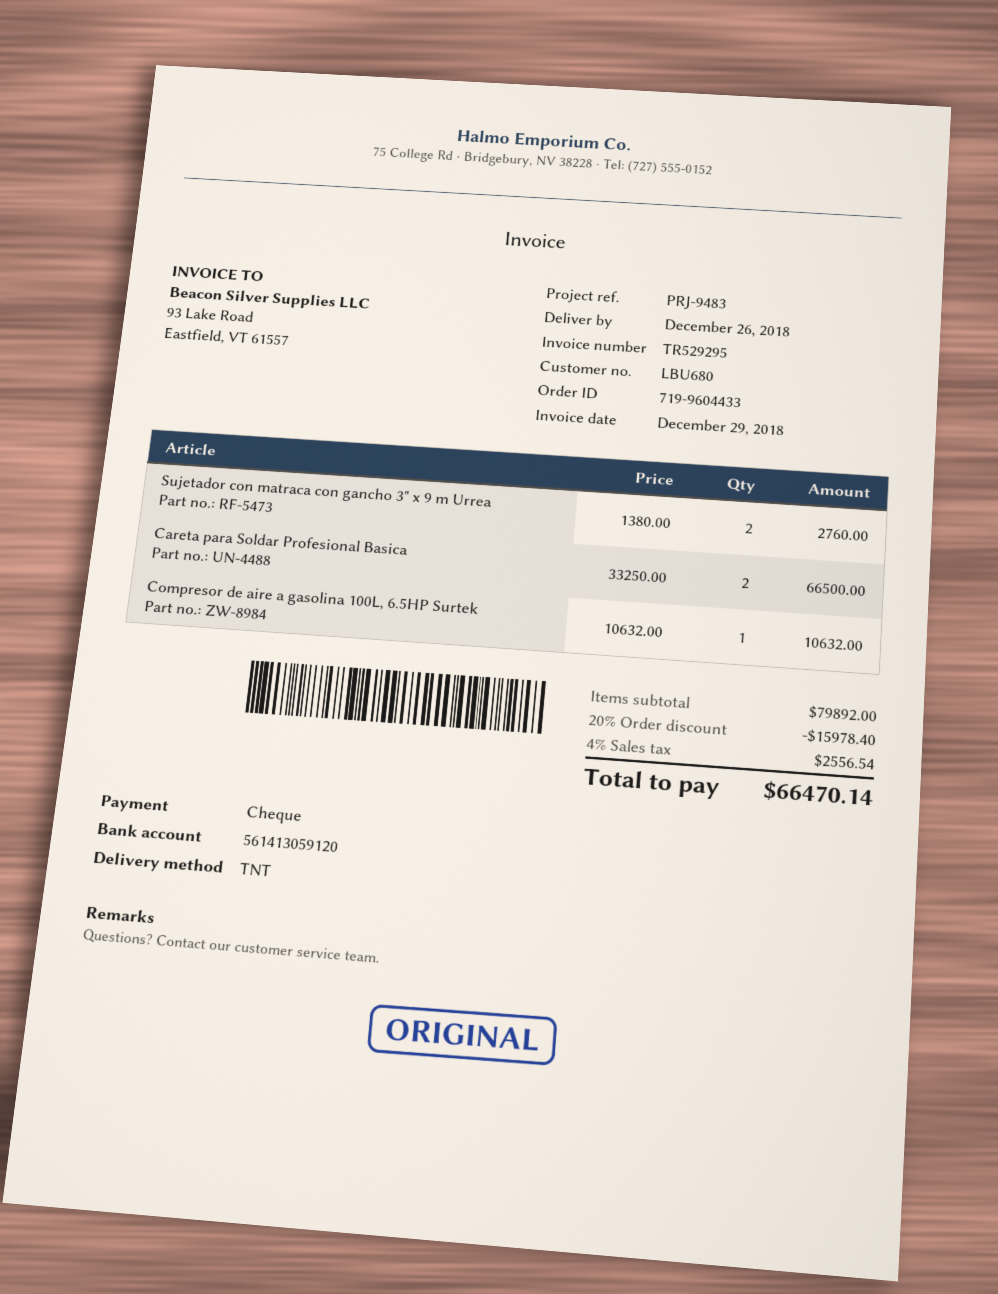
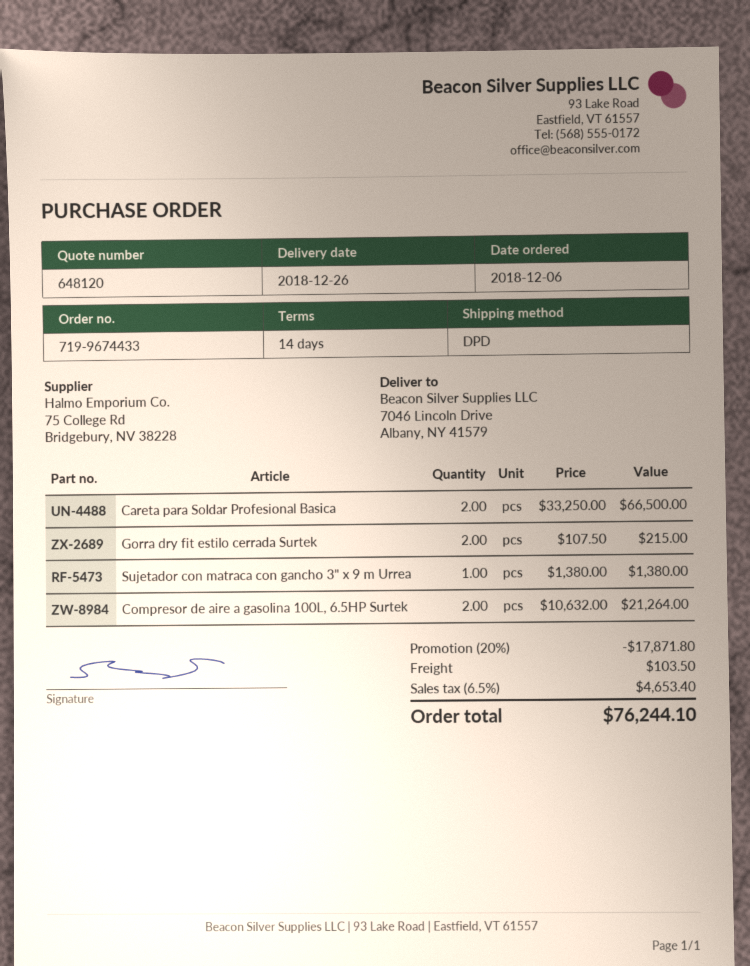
order number: 719-9604433 -> 719-9674433
shipping method: TNT -> DPD
Sujetador con matraca con gancho 3" x 9 m Urrea: 2 x 1380.00 = 2760.00 -> 1 x 1380.00 = 1380.00
Compresor de aire a gasolina 100L, 6.5HP Surtek: 1 x 10632.00 = 10632.00 -> 2 x 10632.00 = 21264.00
Gorra dry fit estilo cerrada Surtek: none -> 2 x 107.50 = 215.00
discount: 20% = 15978.40 -> 20% = 17871.80
shipping: none -> 103.50
tax: 4% = 2556.54 -> 6.5% = 4653.40
total: 66470.14 -> 76244.10

